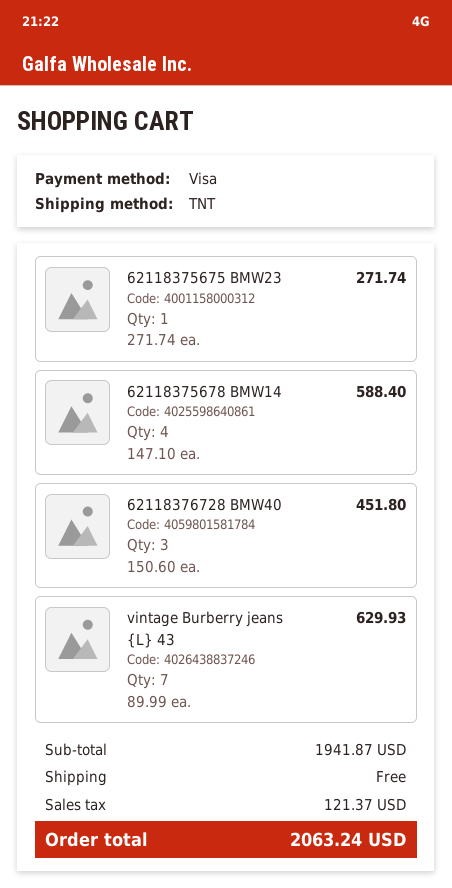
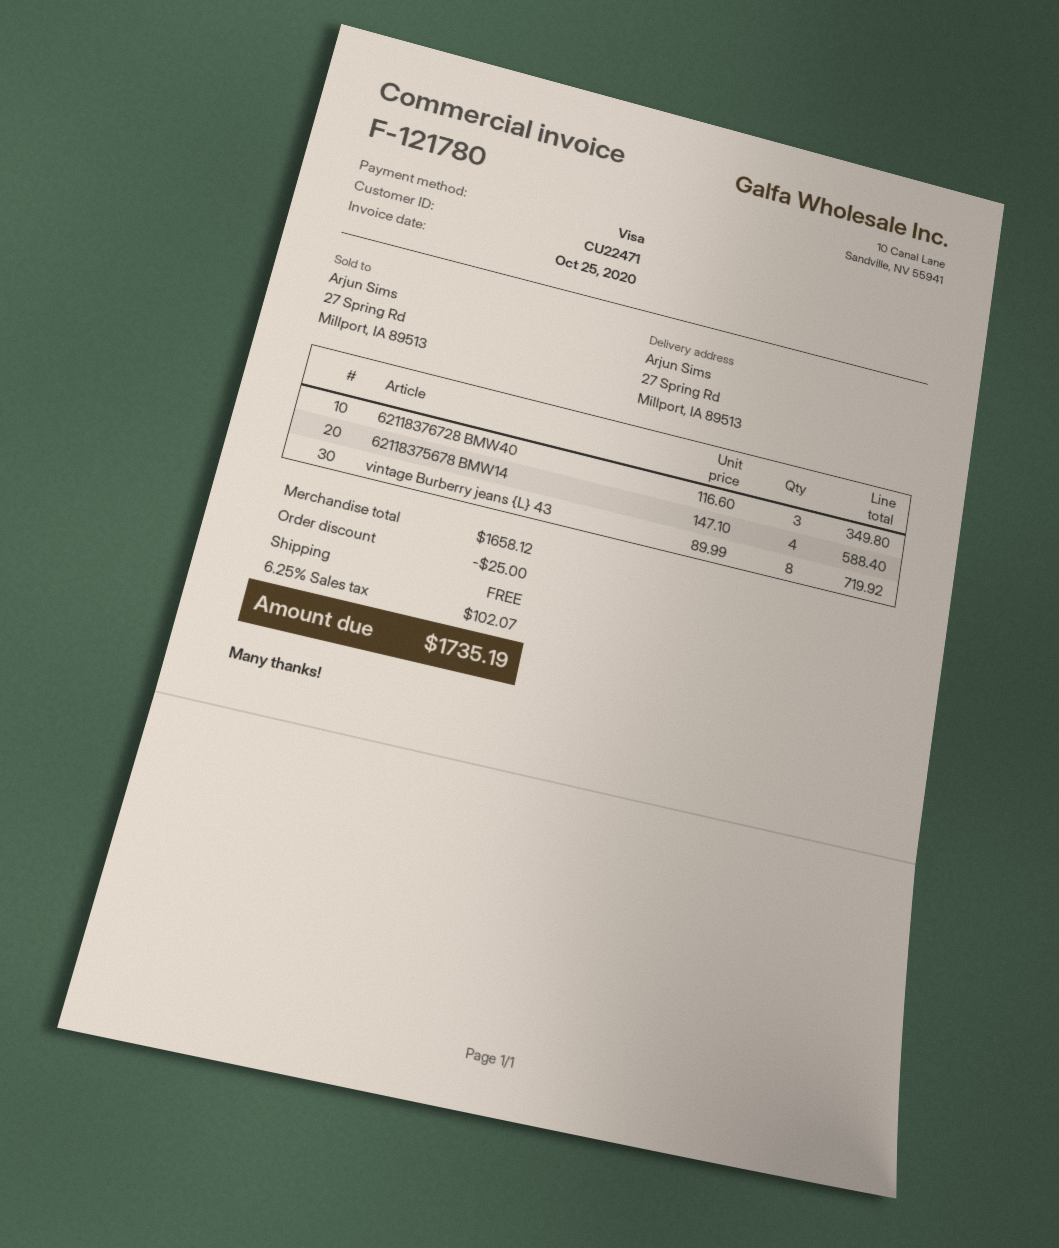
62118375675 BMW23: 1 x 271.74 = 271.74 -> none
62118376728 BMW40: 3 x 150.60 = 451.80 -> 3 x 116.60 = 349.80
vintage Burberry jeans {L} 43: 7 x 89.99 = 629.93 -> 8 x 89.99 = 719.92
subtotal: 1941.87 -> 1658.12
discount: none -> 25.00
tax: 121.37 -> 102.07
total: 2063.24 -> 1735.19

